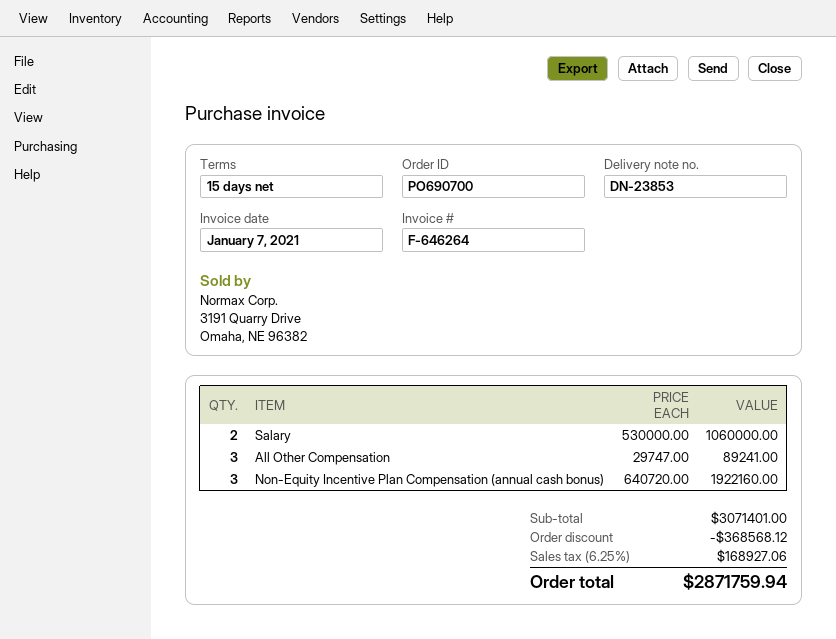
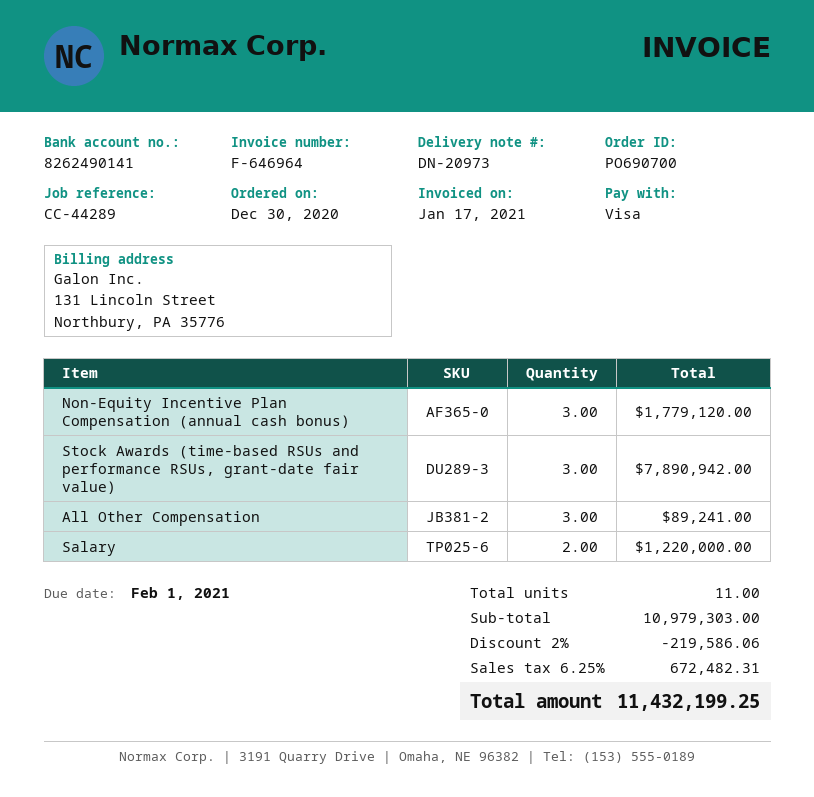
delivery note number: DN-23853 -> DN-20973
invoice number: F-646264 -> F-646964
invoice date: 2021-01-07 -> 2021-01-17
Salary: 2 for 1060000.00 -> 2 for 1220000.00
Non-Equity Incentive Plan Compensation (annual cash bonus): 3 for 1922160.00 -> 3 for 1779120.00
Stock Awards (time-based RSUs and performance RSUs, grant-date fair value): none -> 3 for 7890942.00
subtotal: 3071401.00 -> 10979303.00
discount: 368568.12 -> 219586.06
tax: 6.25% = 168927.06 -> 6.25% = 672482.31
total: 2871759.94 -> 11432199.25

